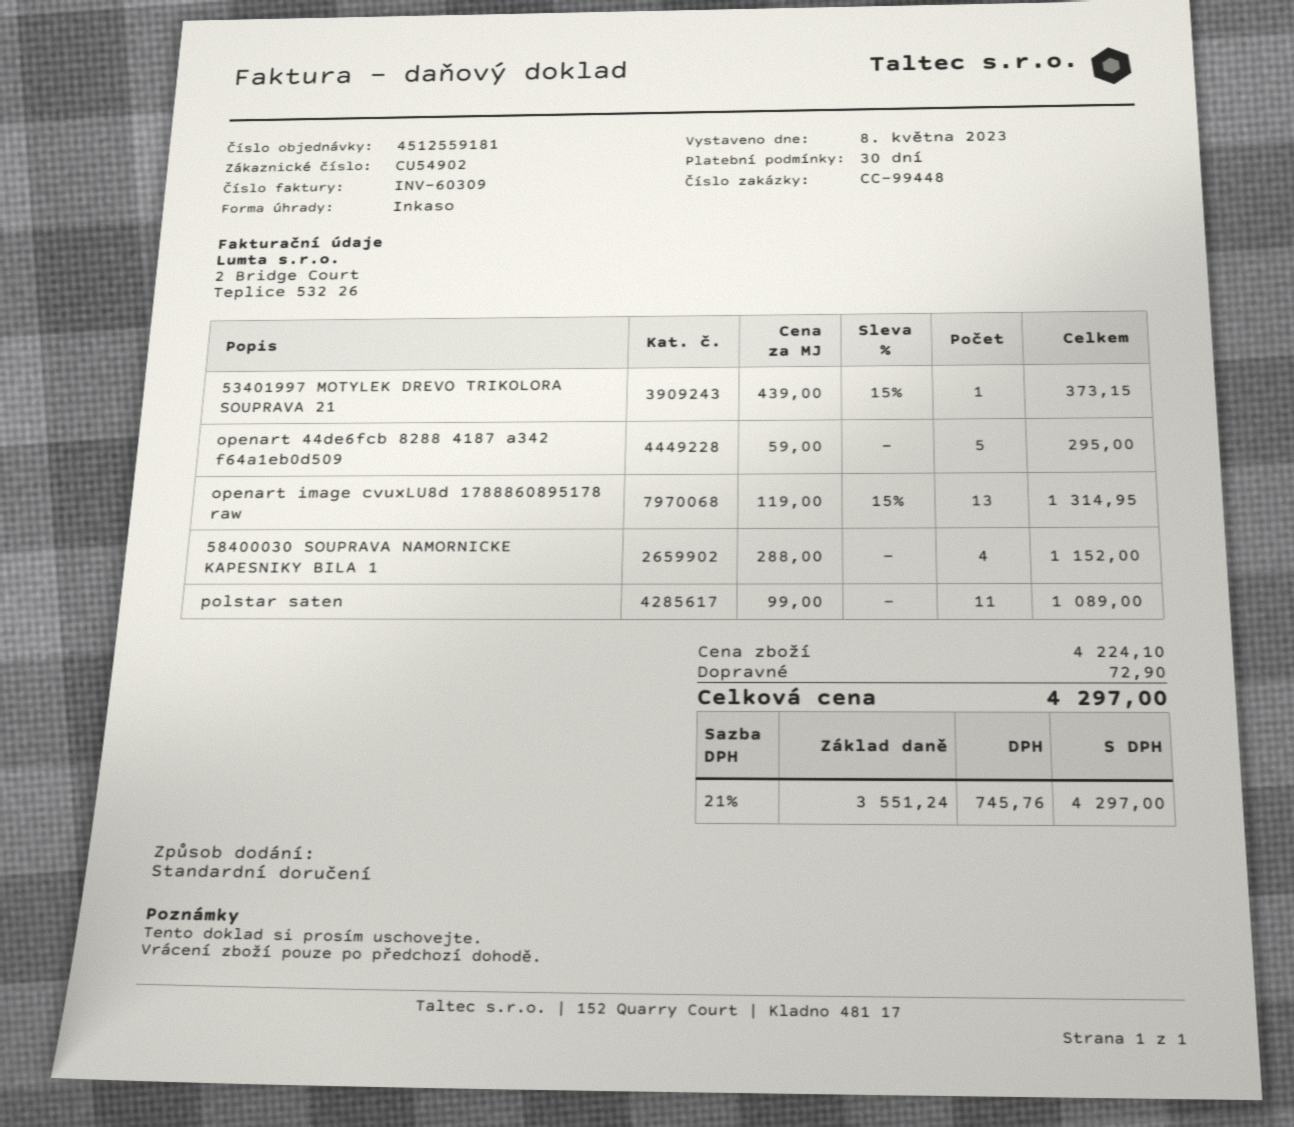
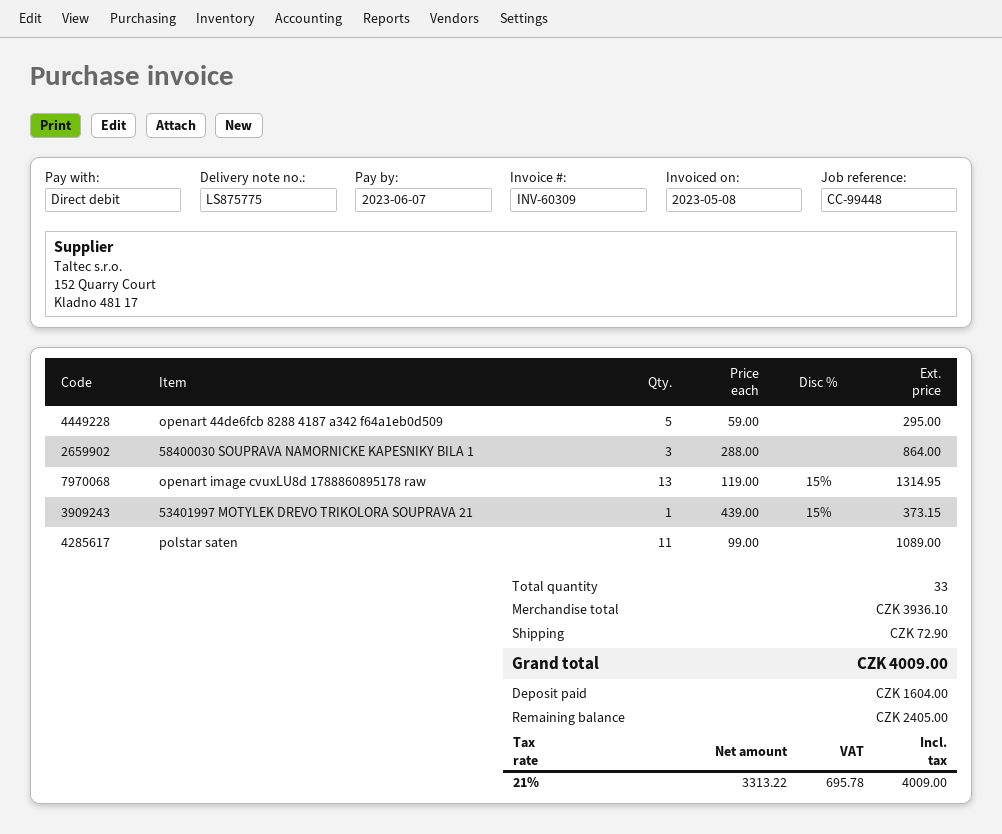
58400030 SOUPRAVA NAMORNICKE KAPESNIKY BILA 1: 4 x 288.00 = 1152.00 -> 3 x 288.00 = 864.00
subtotal: 4224.10 -> 3936.10
net: 3551.24 -> 3313.22
tax: 21% = 745.76 -> 21% = 695.78
total: 4297.00 -> 4009.00

